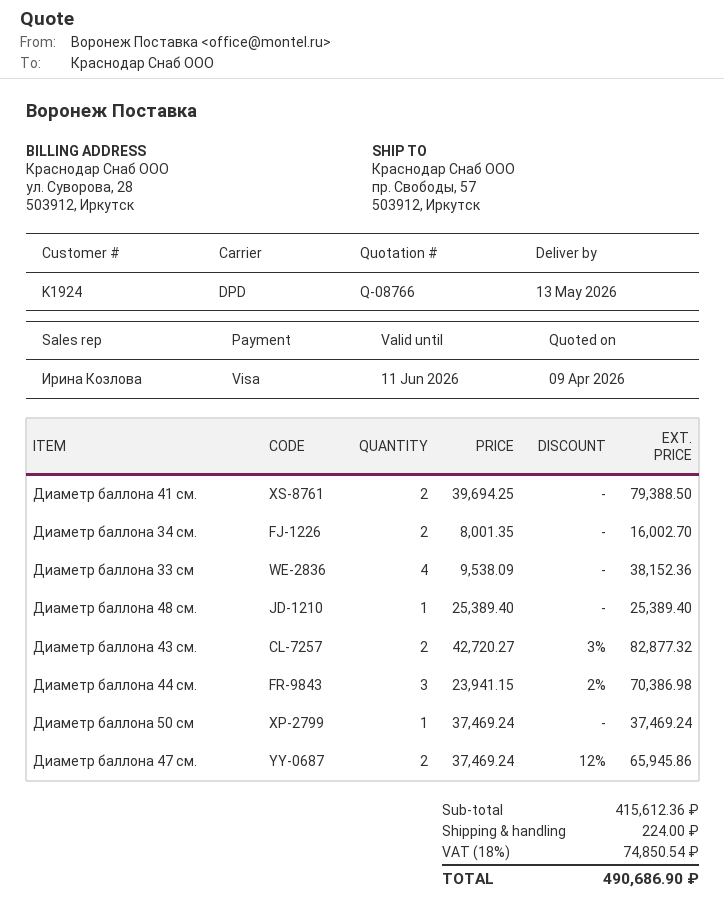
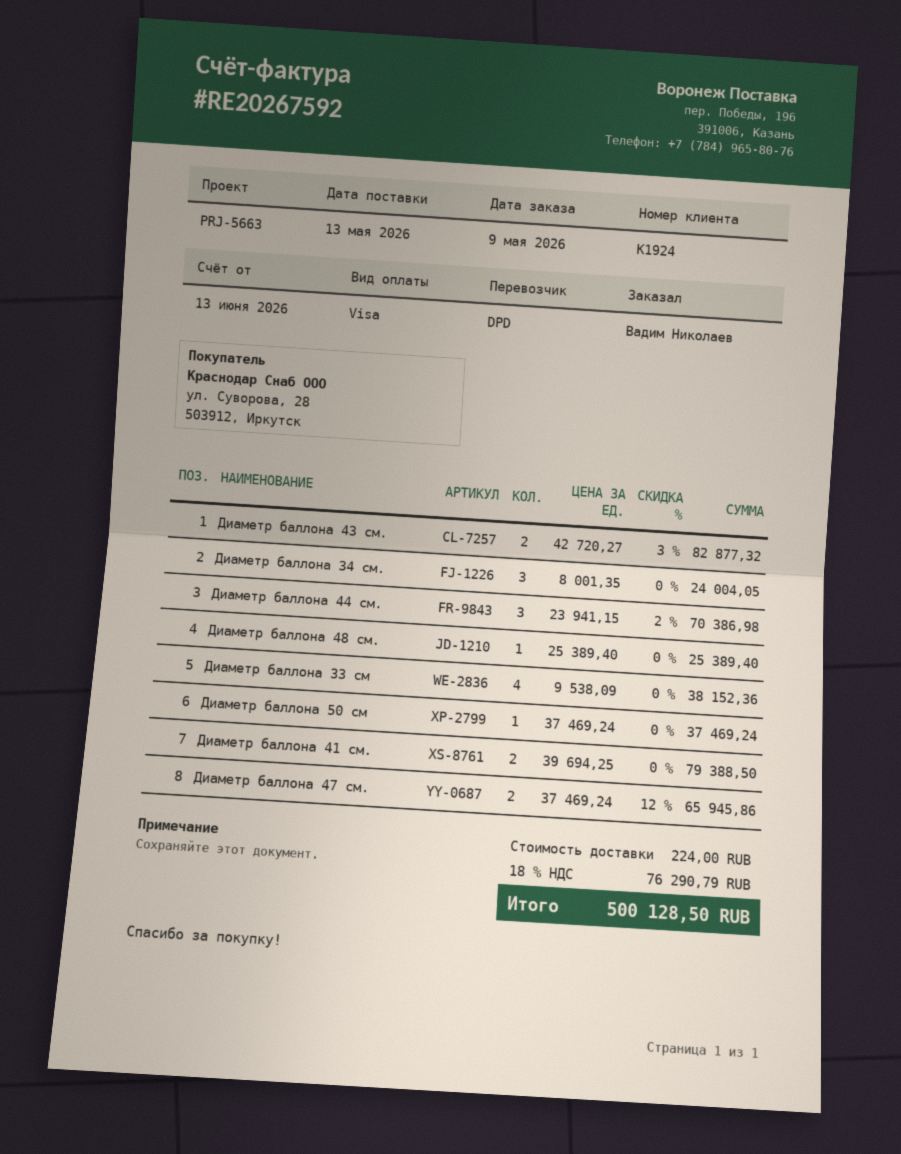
Диаметр баллона 34 см.: 2 x 8001.35 = 16002.70 -> 3 x 8001.35 = 24004.05
tax: 18% = 74850.54 -> 18% = 76290.79
total: 490686.90 -> 500128.50

